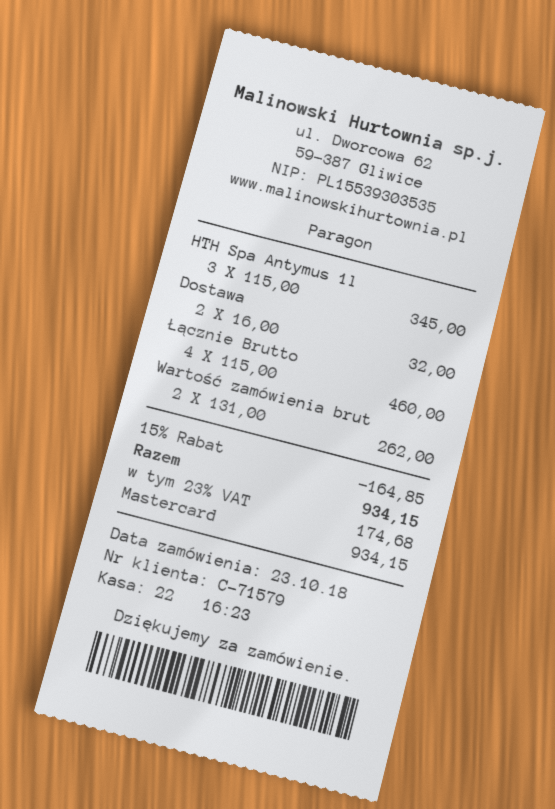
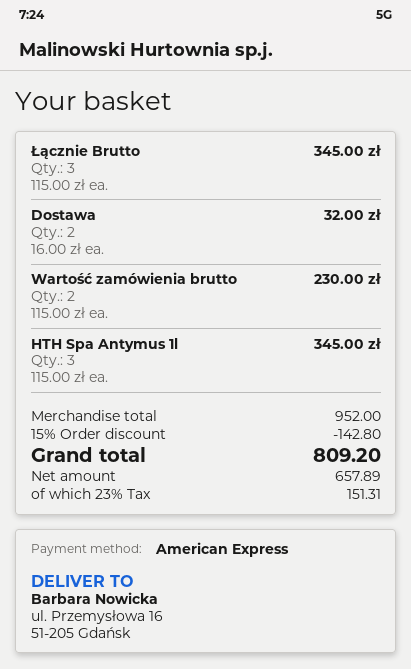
payment method: Mastercard -> American Express
Łącznie Brutto: 4 x 115.00 = 460.00 -> 3 x 115.00 = 345.00
Wartość zamówienia brut: 2 x 131.00 = 262.00 -> 2 x 115.00 = 230.00
discount: 15% = 164.85 -> 15% = 142.80
tax: 23% = 174.68 -> 23% = 151.31
total: 934.15 -> 809.20

